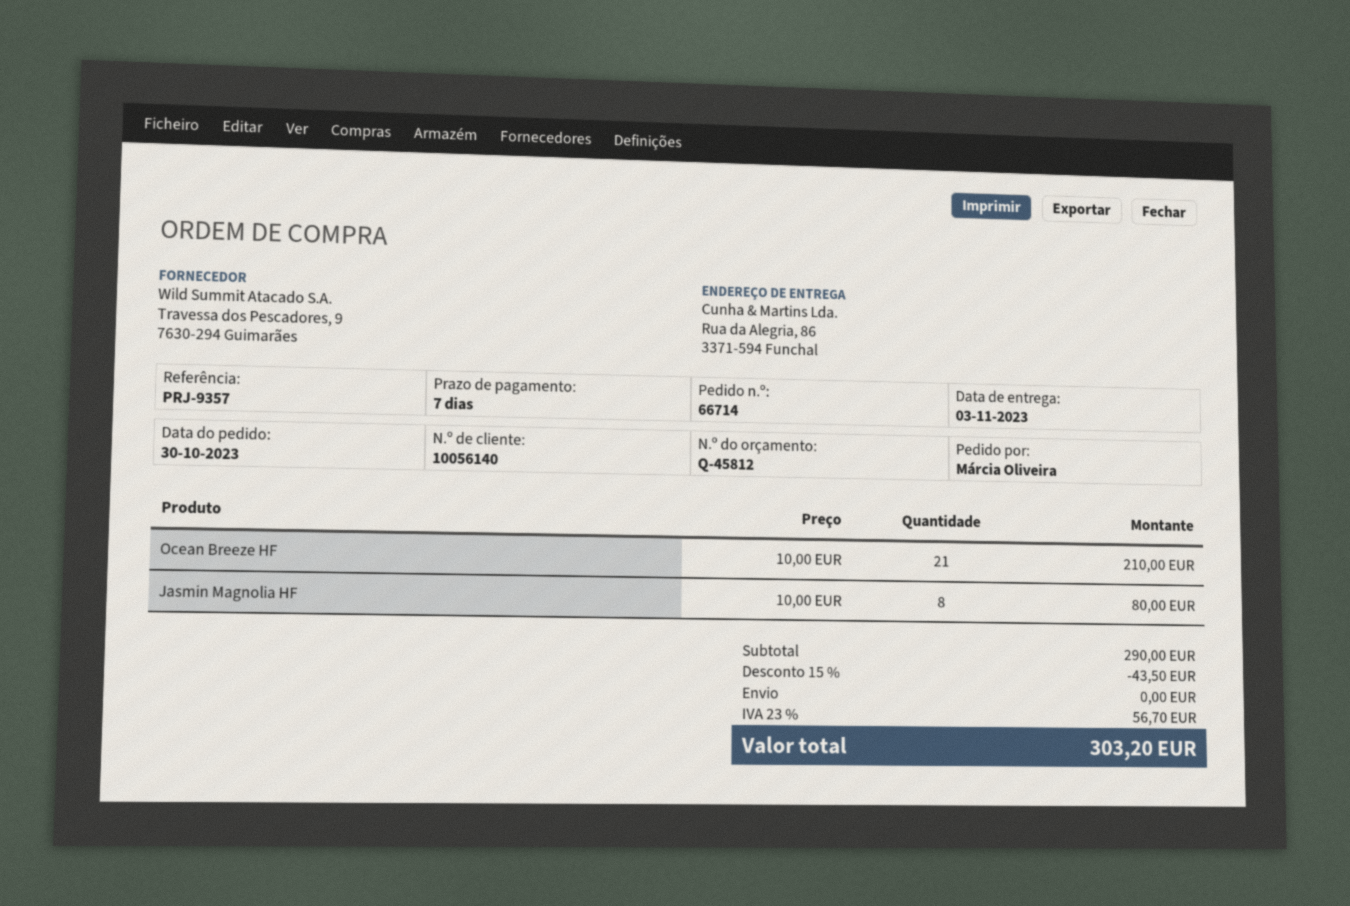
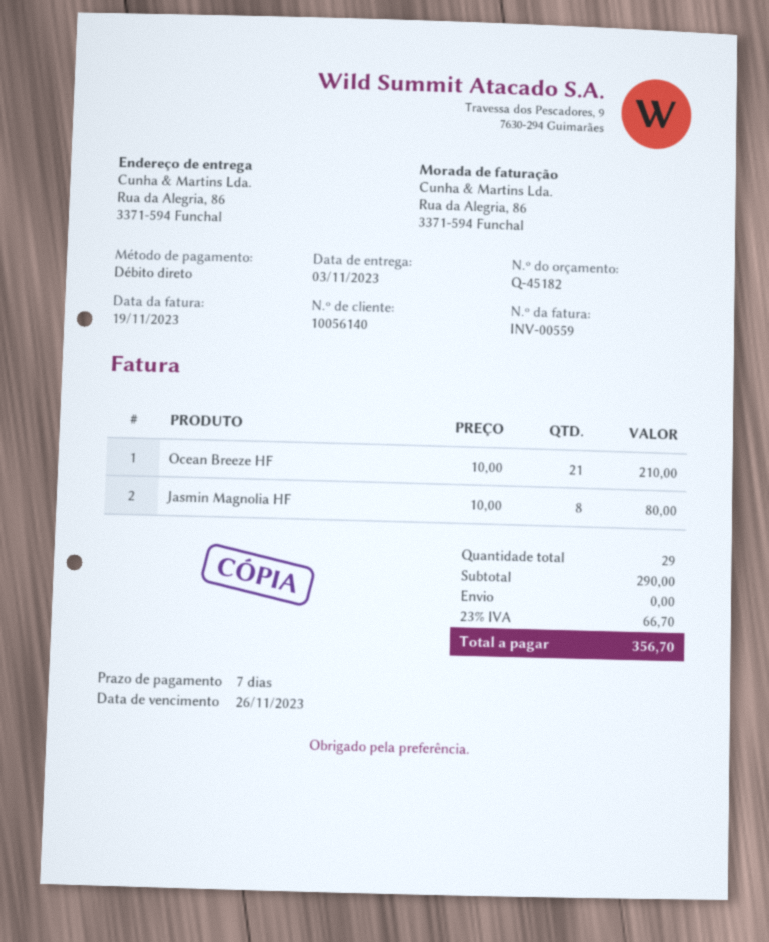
quote number: Q-45812 -> Q-45182
discount: 15% = 43.50 -> none
tax: 23% = 56.70 -> 23% = 66.70
total: 303.20 -> 356.70

